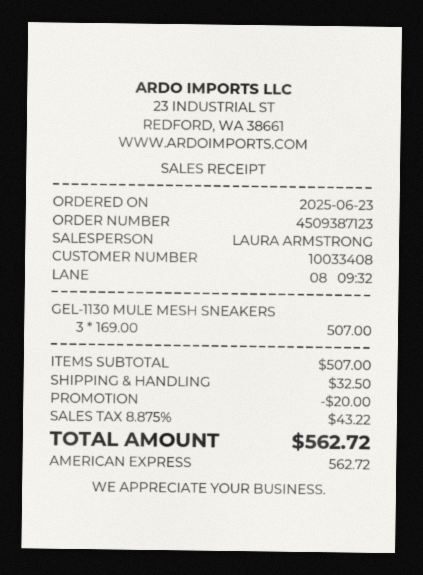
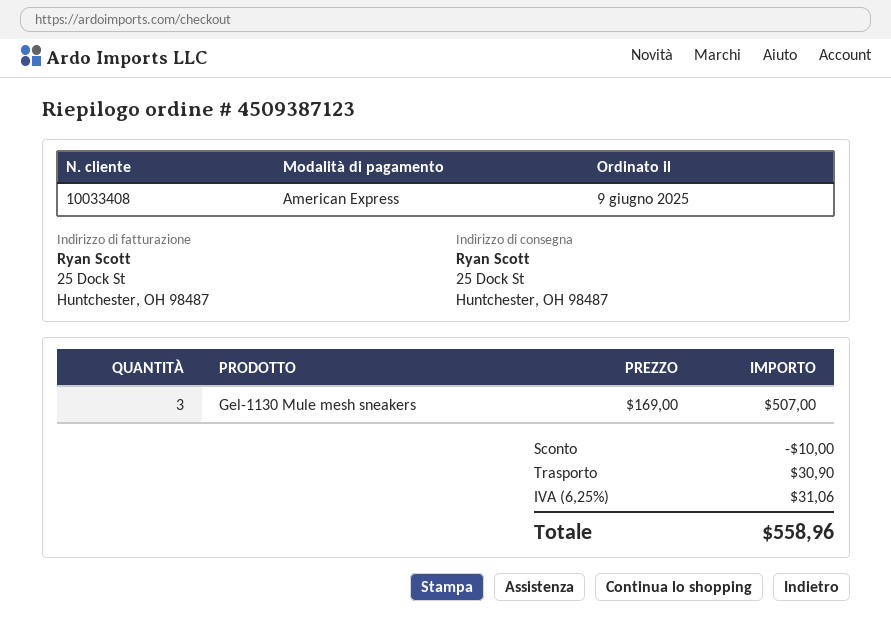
order date: 2025-06-23 -> 2025-06-09
discount: 20.00 -> 10.00
shipping: 32.50 -> 30.90
tax: 8.875% = 43.22 -> 6.25% = 31.06
total: 562.72 -> 558.96

